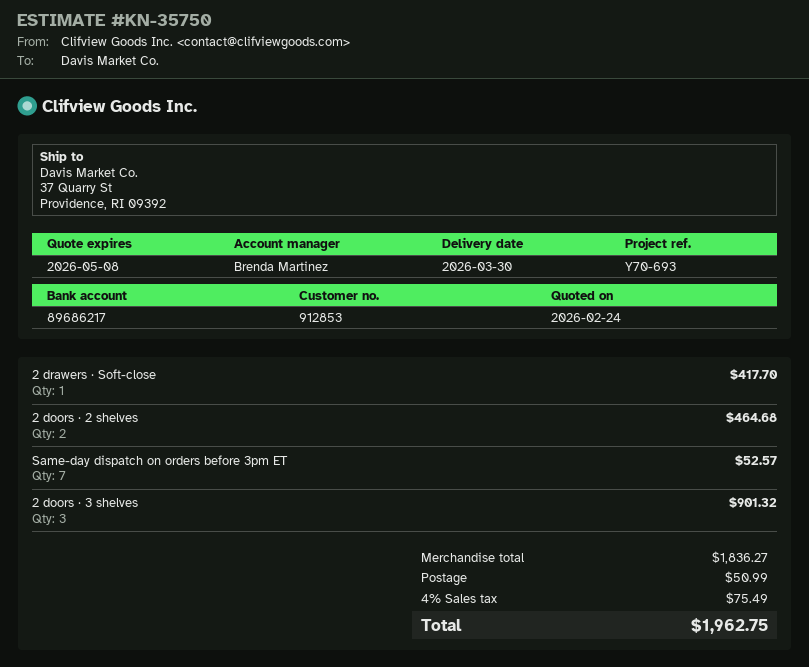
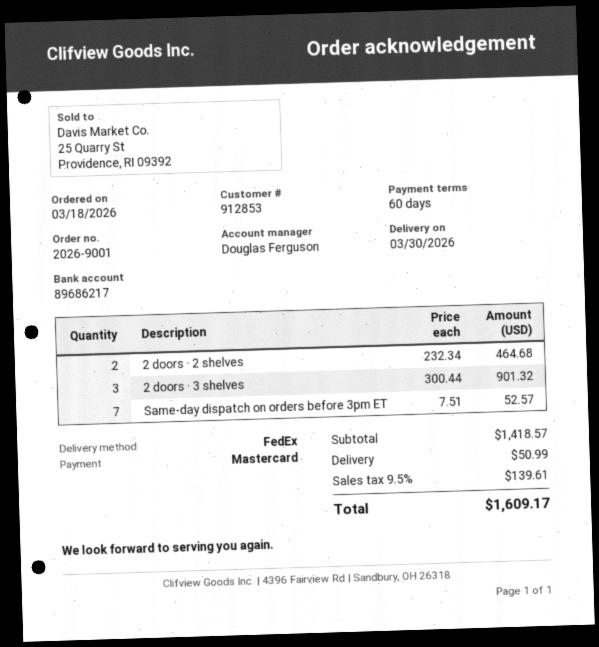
sales rep: Brenda Martinez -> Douglas Ferguson
2 drawers · Soft-close: 1 for 417.70 -> none
subtotal: 1836.27 -> 1418.57
tax: 4% = 75.49 -> 9.5% = 139.61
total: 1962.75 -> 1609.17

